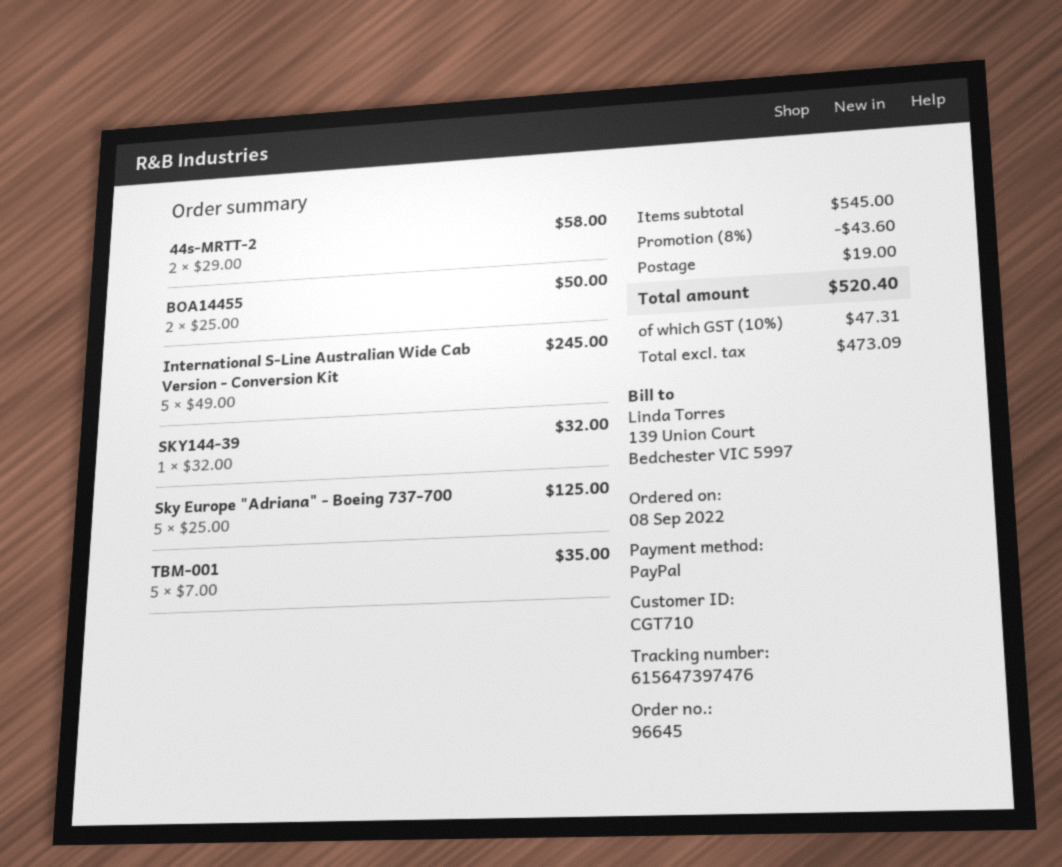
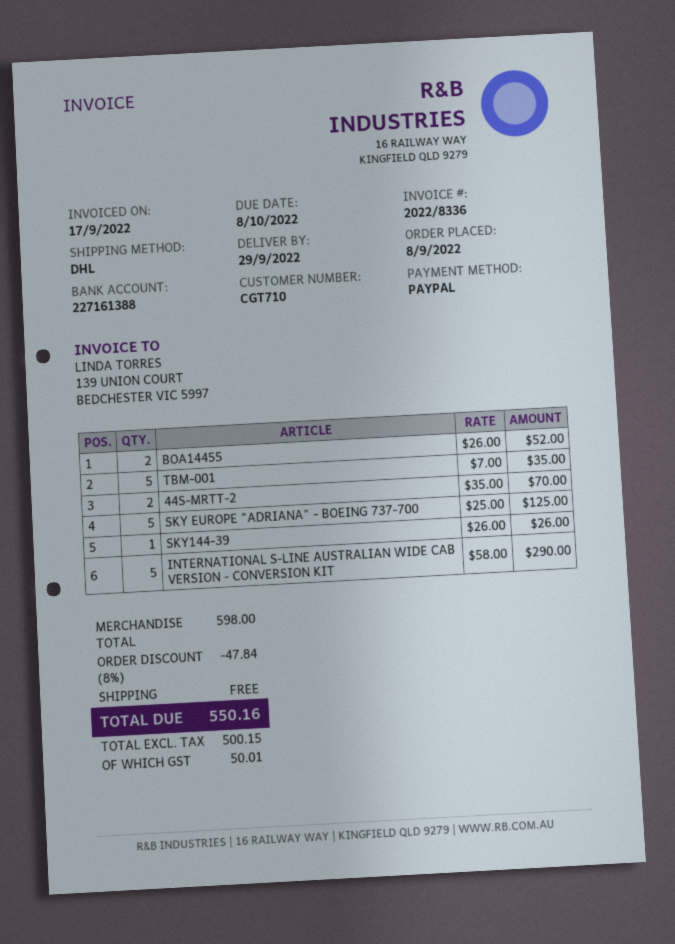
44s-MRTT-2: 2 x 29.00 = 58.00 -> 2 x 35.00 = 70.00
BOA14455: 2 x 25.00 = 50.00 -> 2 x 26.00 = 52.00
International S-Line Australian Wide Cab Version - Conversion Kit: 5 x 49.00 = 245.00 -> 5 x 58.00 = 290.00
SKY144-39: 1 x 32.00 = 32.00 -> 1 x 26.00 = 26.00
subtotal: 545.00 -> 598.00
discount: 8% = 43.60 -> 8% = 47.84
shipping: 19.00 -> 0.00
net: 473.09 -> 500.15
tax: 47.31 -> 50.01
total: 520.40 -> 550.16

